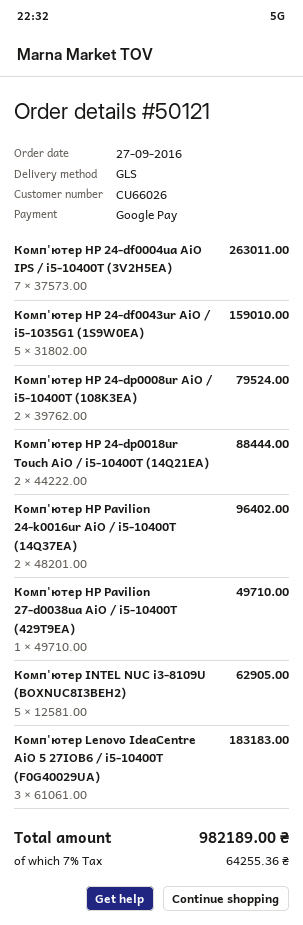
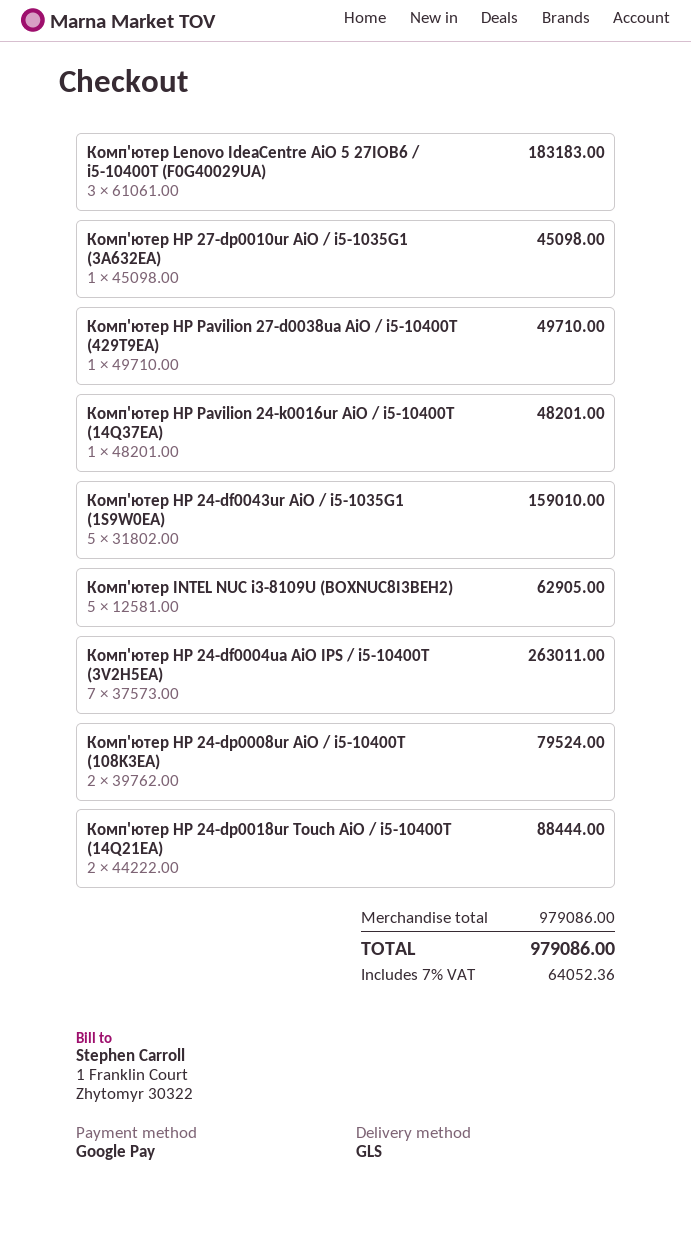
Комп'ютер HP Pavilion 24-k0016ur AiO / i5-10400T (14Q37EA): 2 x 48201.00 = 96402.00 -> 1 x 48201.00 = 48201.00
Комп'ютер HP 27-dp0010ur AiO / i5-1035G1 (3A632EA): none -> 1 x 45098.00 = 45098.00
tax: 7% = 64255.36 -> 7% = 64052.36
total: 982189.00 -> 979086.00

